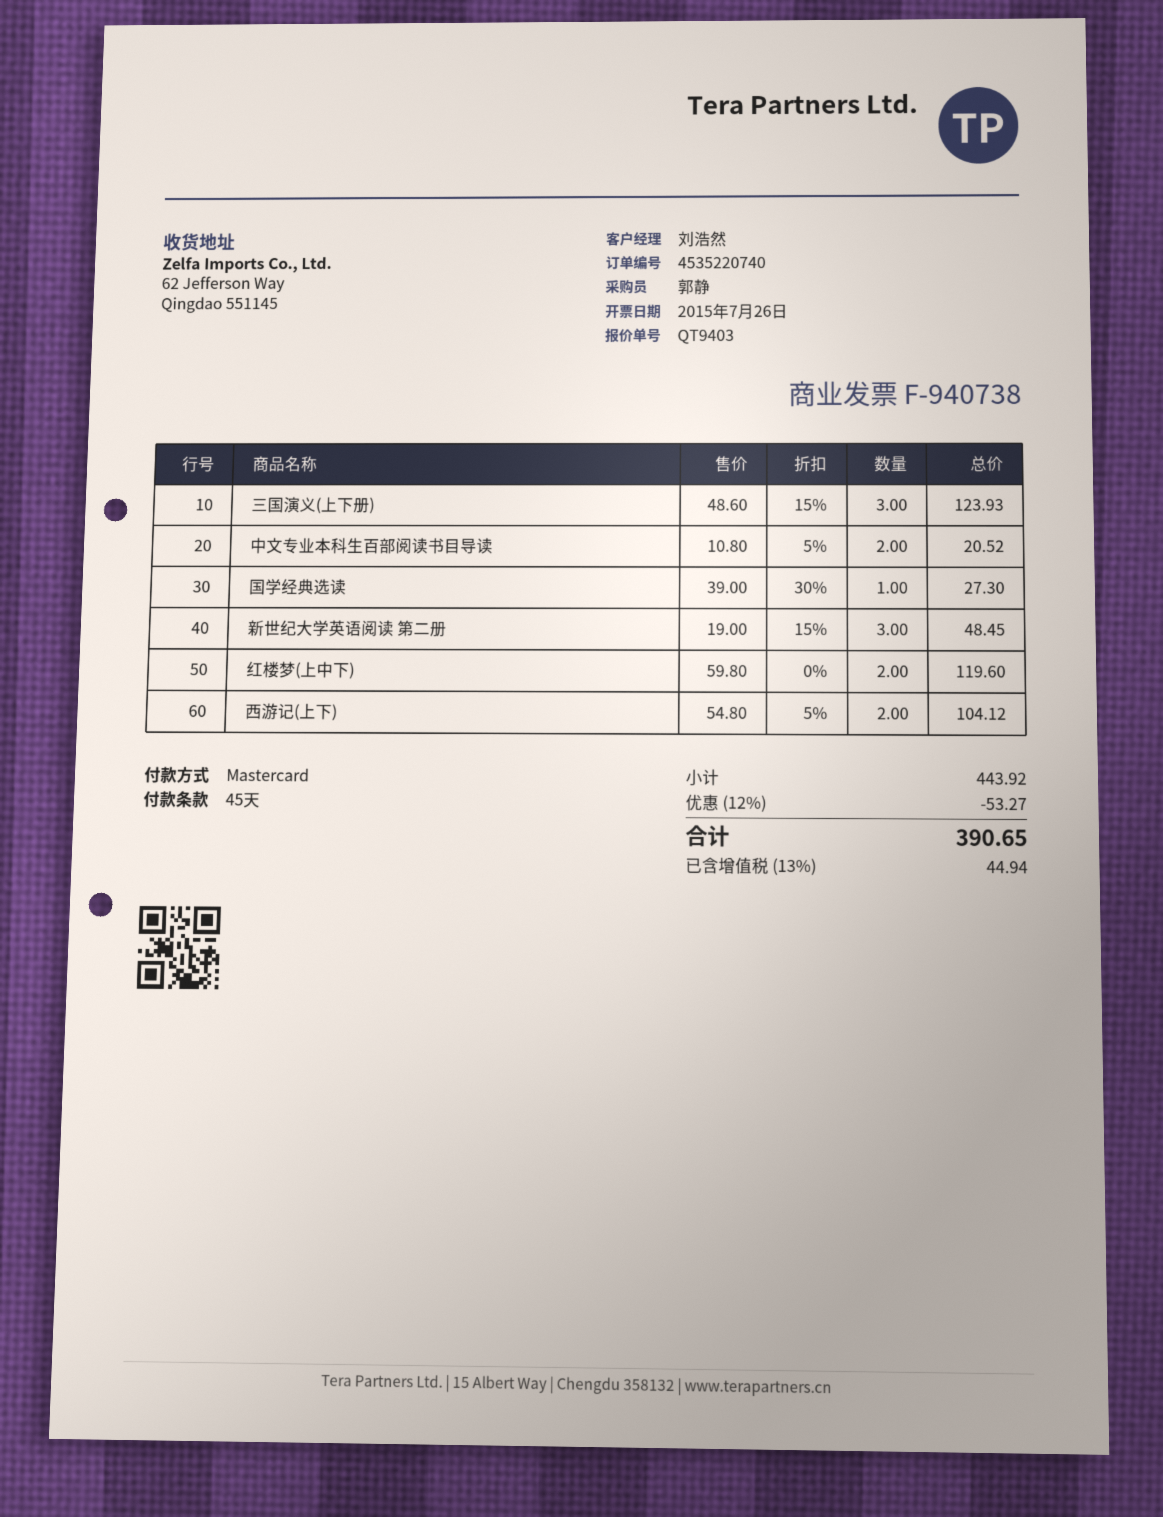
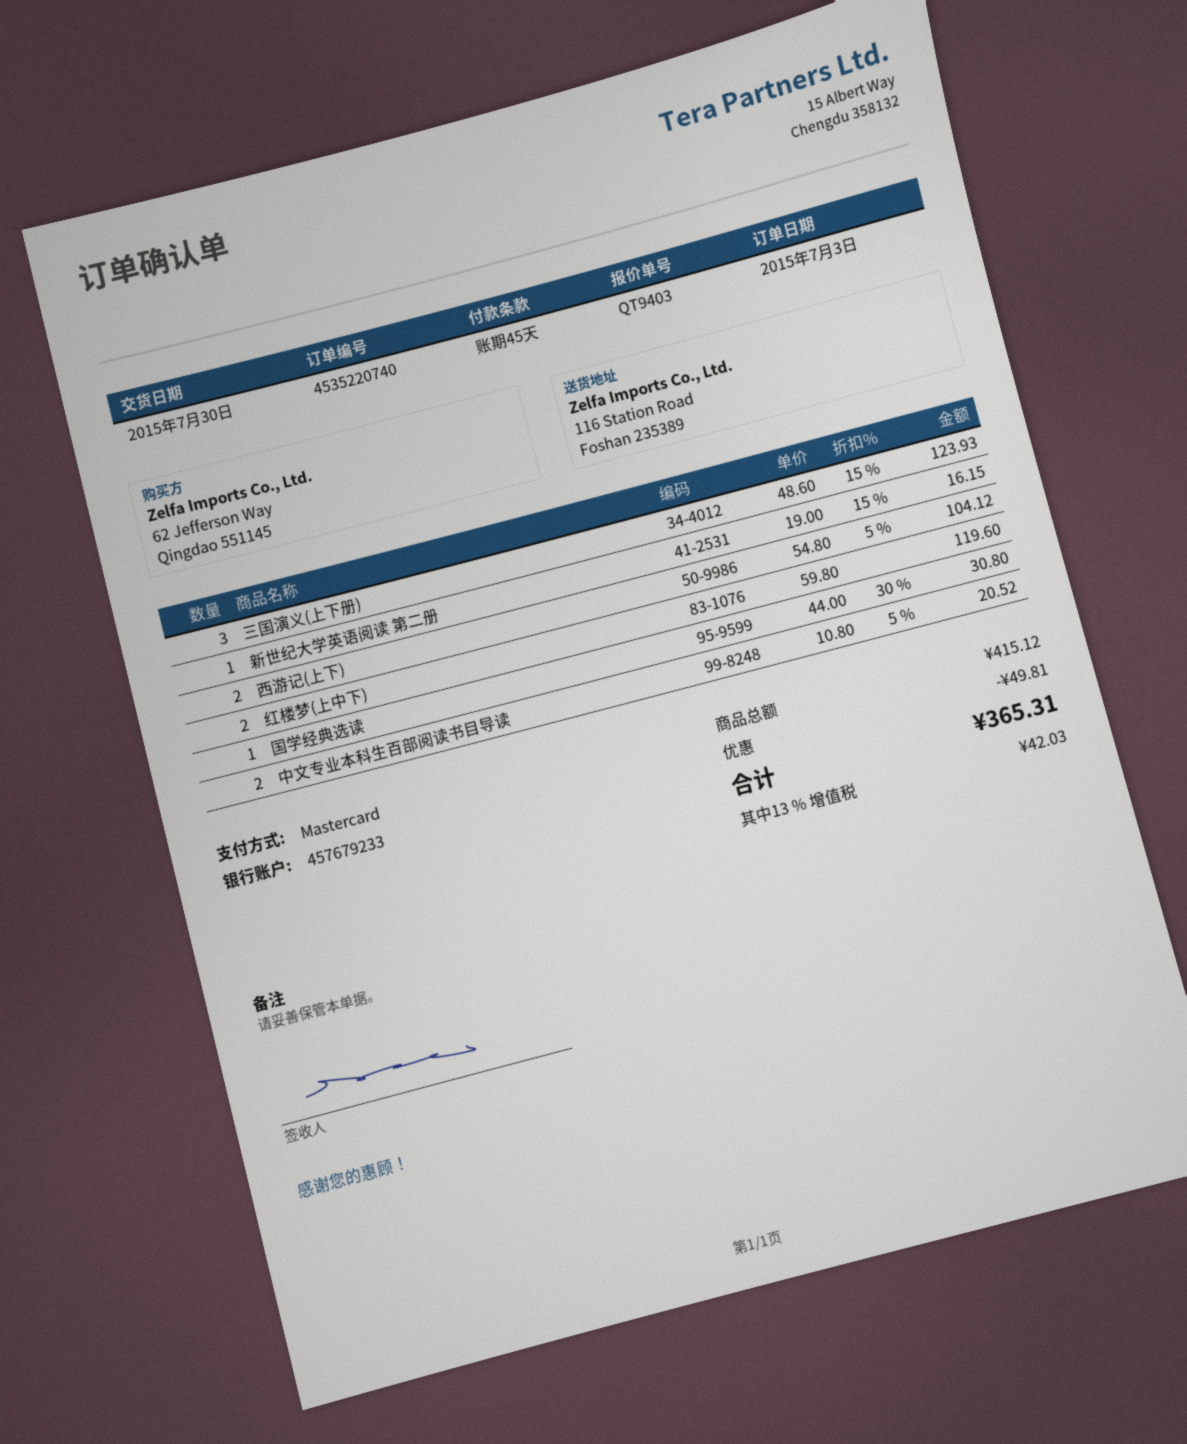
ship to: 62 Jefferson Way, Qingdao 551145 -> 116 Station Road, Foshan 235389
国学经典选读: 1 x 39.00 - 30% = 27.30 -> 1 x 44.00 - 30% = 30.80
新世纪大学英语阅读 第二册: 3 x 19.00 - 15% = 48.45 -> 1 x 19.00 - 15% = 16.15
subtotal: 443.92 -> 415.12
discount: 53.27 -> 49.81
tax: 13% = 44.94 -> 13% = 42.03
total: 390.65 -> 365.31

